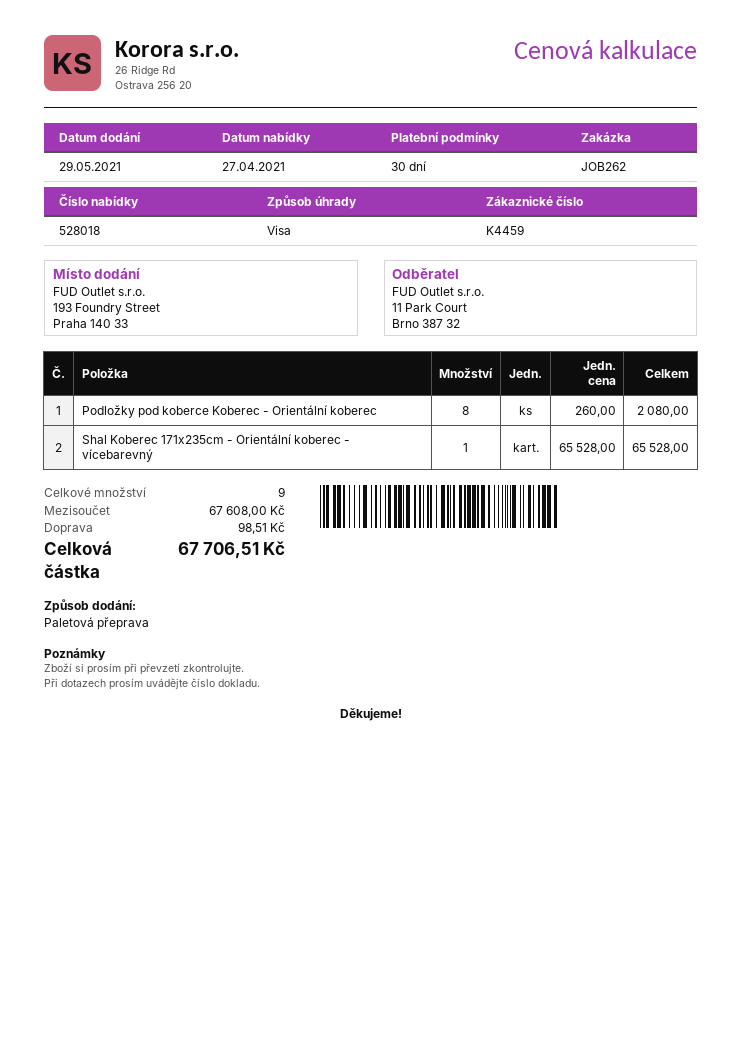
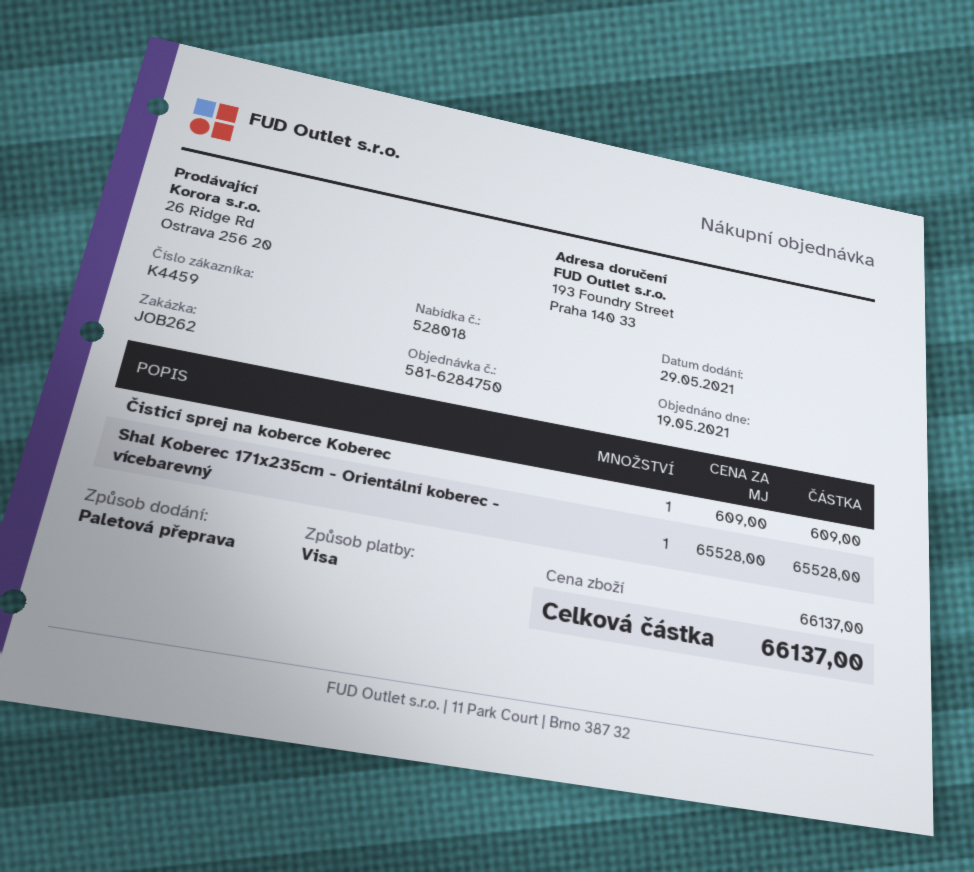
Podložky pod koberce Koberec - Orientální koberec: 8 x 260.00 = 2080.00 -> none
Čisticí sprej na koberce Koberec: none -> 1 x 609.00 = 609.00
subtotal: 67608.00 -> 66137.00
shipping: 98.51 -> none
total: 67706.51 -> 66137.00

